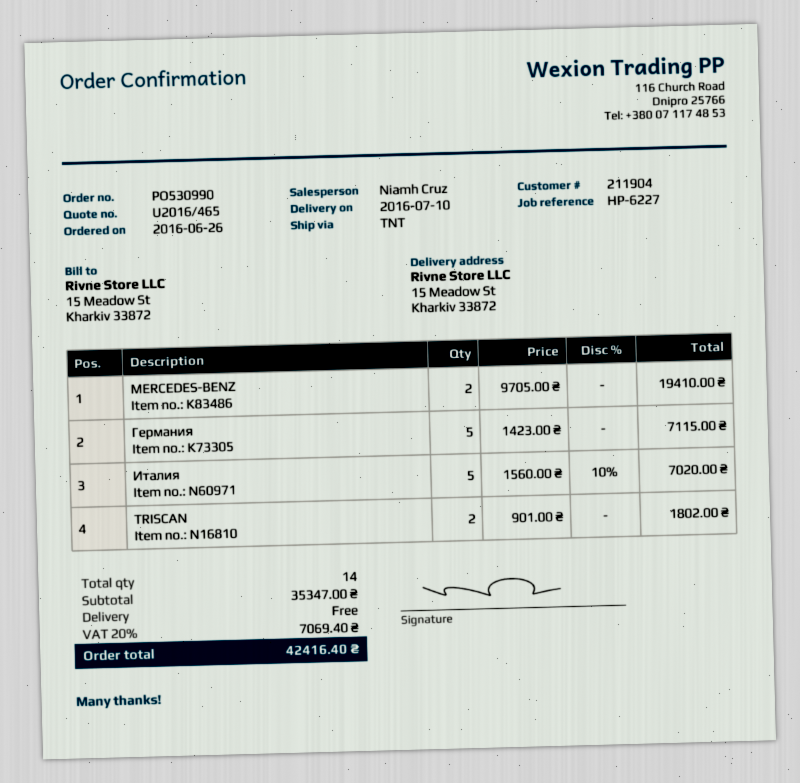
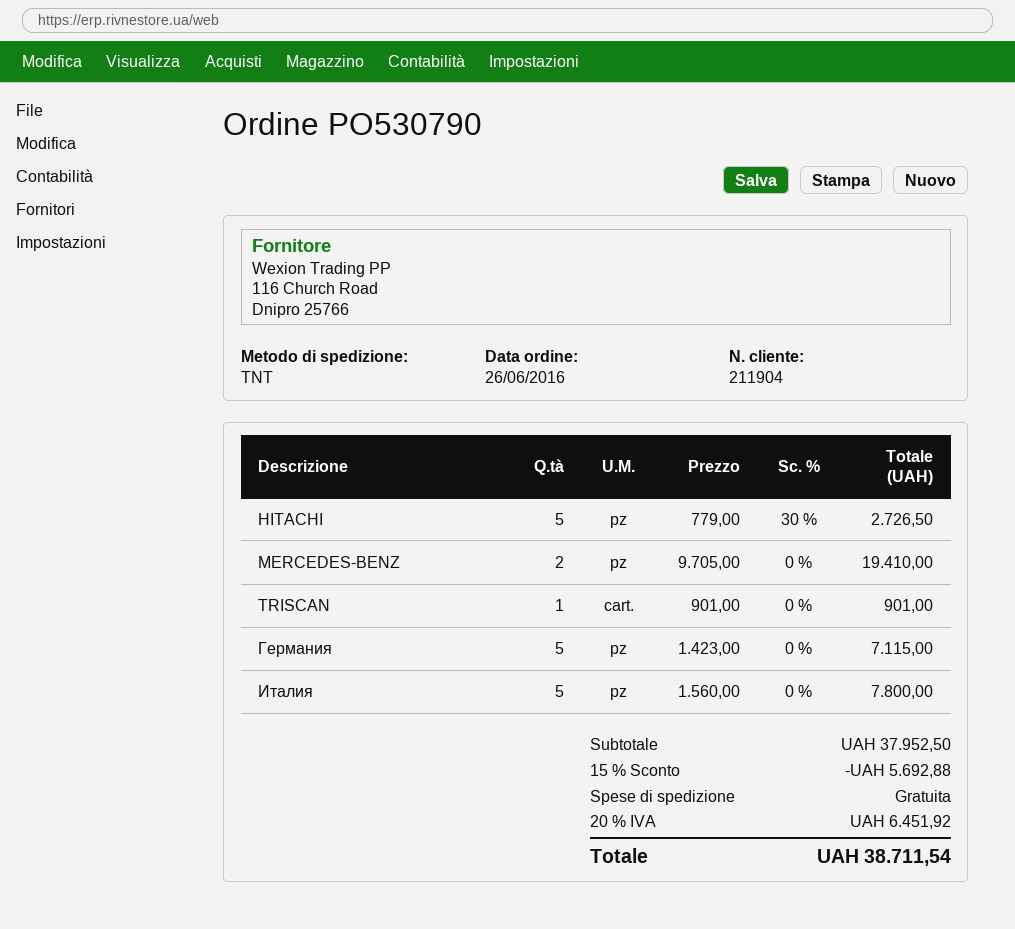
order number: PO530990 -> PO530790
Италия: 5 x 1560.00 - 10% = 7020.00 -> 5 x 1560.00 = 7800.00
TRISCAN: 2 x 901.00 = 1802.00 -> 1 x 901.00 = 901.00
HITACHI: none -> 5 x 779.00 - 30% = 2726.50
subtotal: 35347.00 -> 37952.50
discount: none -> 15% = 5692.88
tax: 20% = 7069.40 -> 20% = 6451.92
total: 42416.40 -> 38711.54

